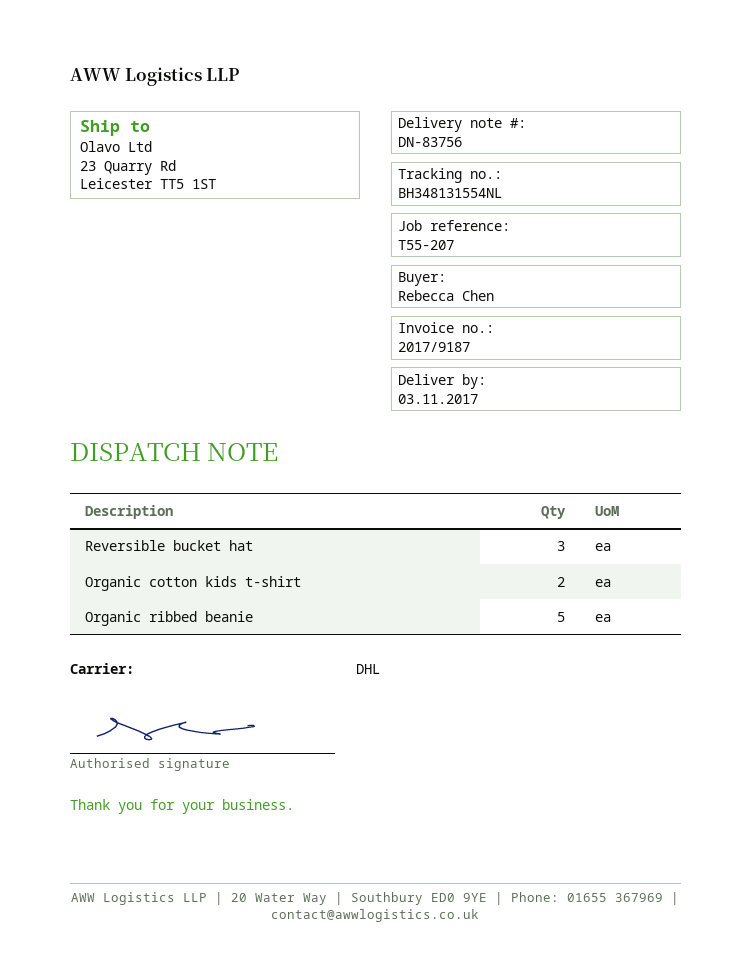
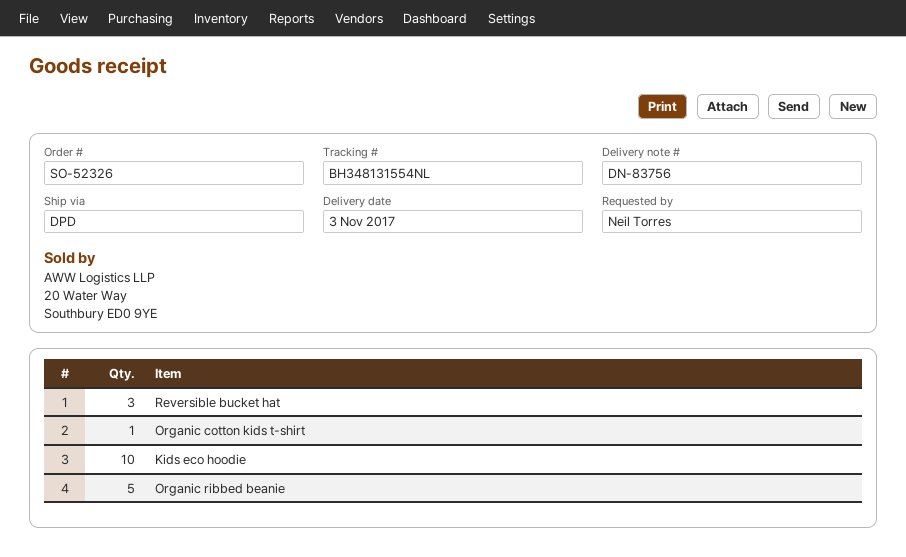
ordered by: Rebecca Chen -> Neil Torres
shipping method: DHL -> DPD
Organic cotton kids t-shirt: 2 -> 1
Kids eco hoodie: none -> 10

